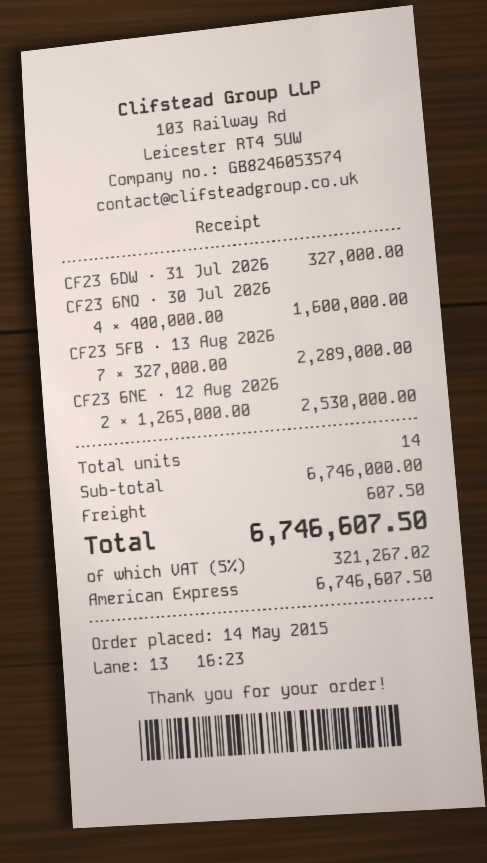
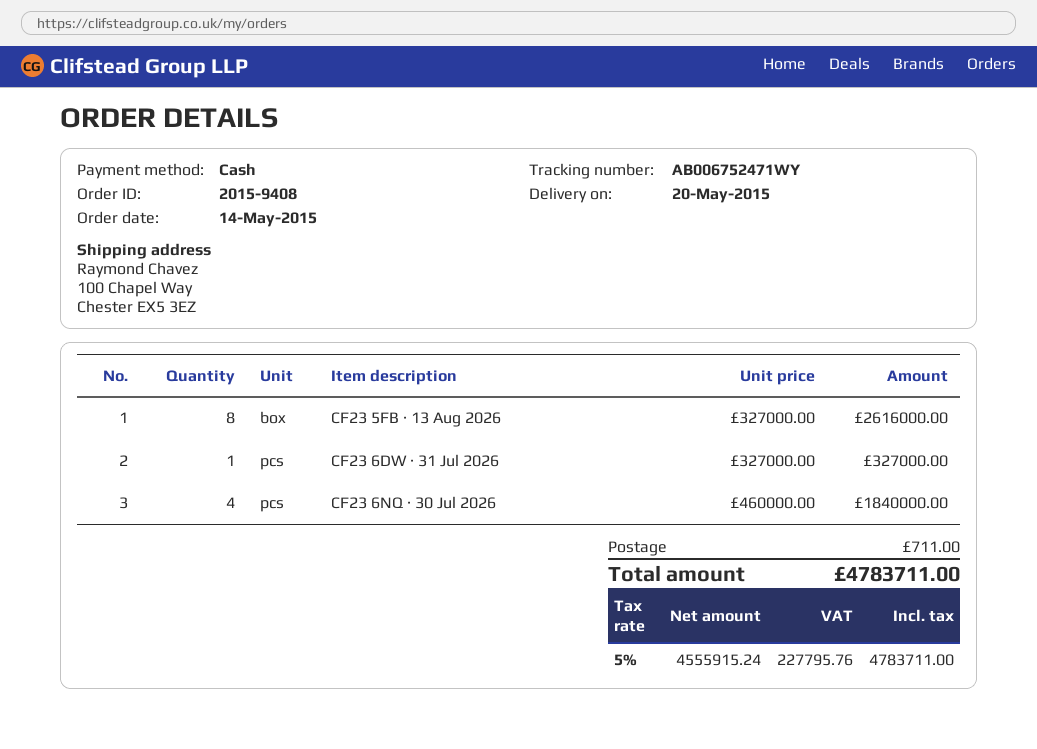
payment method: American Express -> cash
CF23 6NQ · 30 Jul 2026: 4 x 400000.00 = 1600000.00 -> 4 x 460000.00 = 1840000.00
CF23 5FB · 13 Aug 2026: 7 x 327000.00 = 2289000.00 -> 8 x 327000.00 = 2616000.00
CF23 6NE · 12 Aug 2026: 2 x 1265000.00 = 2530000.00 -> none
shipping: 607.50 -> 711.00
tax: 5% = 321267.02 -> 5% = 227795.76
total: 6746607.50 -> 4783711.00

